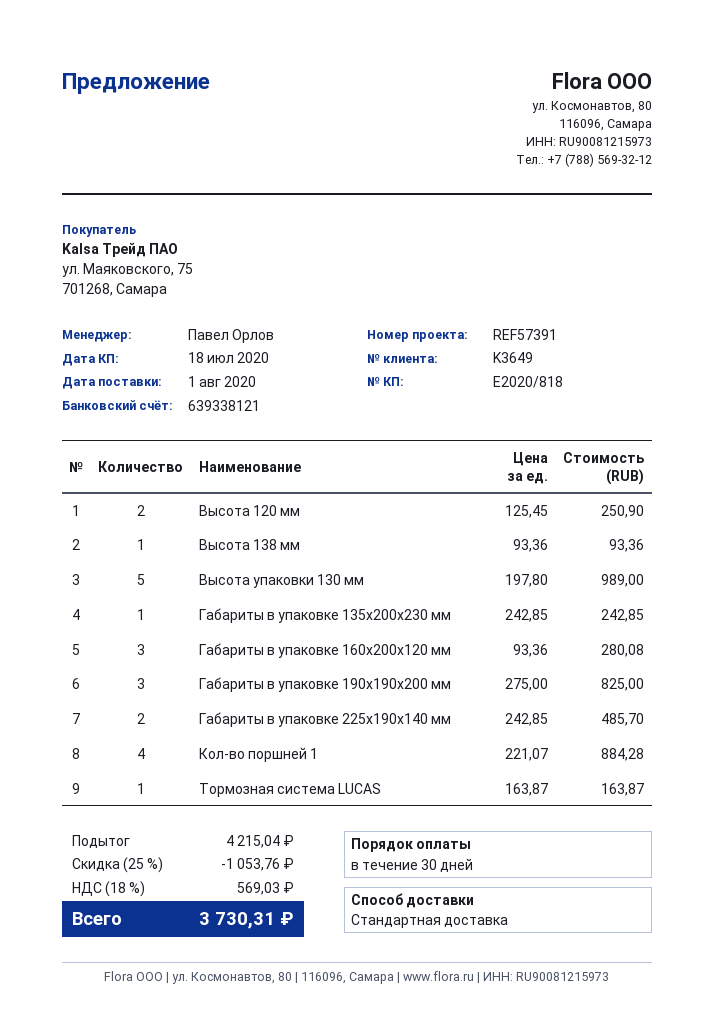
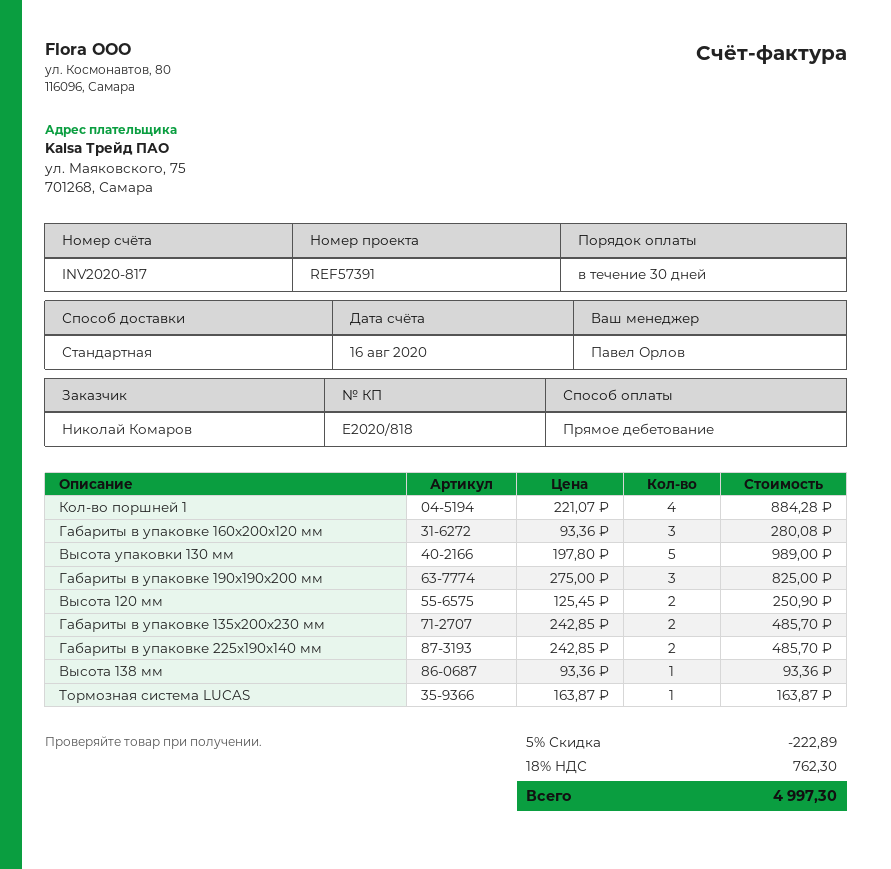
Габариты в упаковке 135x200x230 мм: 1 x 242.85 = 242.85 -> 2 x 242.85 = 485.70
discount: 25% = 1053.76 -> 5% = 222.89
tax: 18% = 569.03 -> 18% = 762.30
total: 3730.31 -> 4997.30

